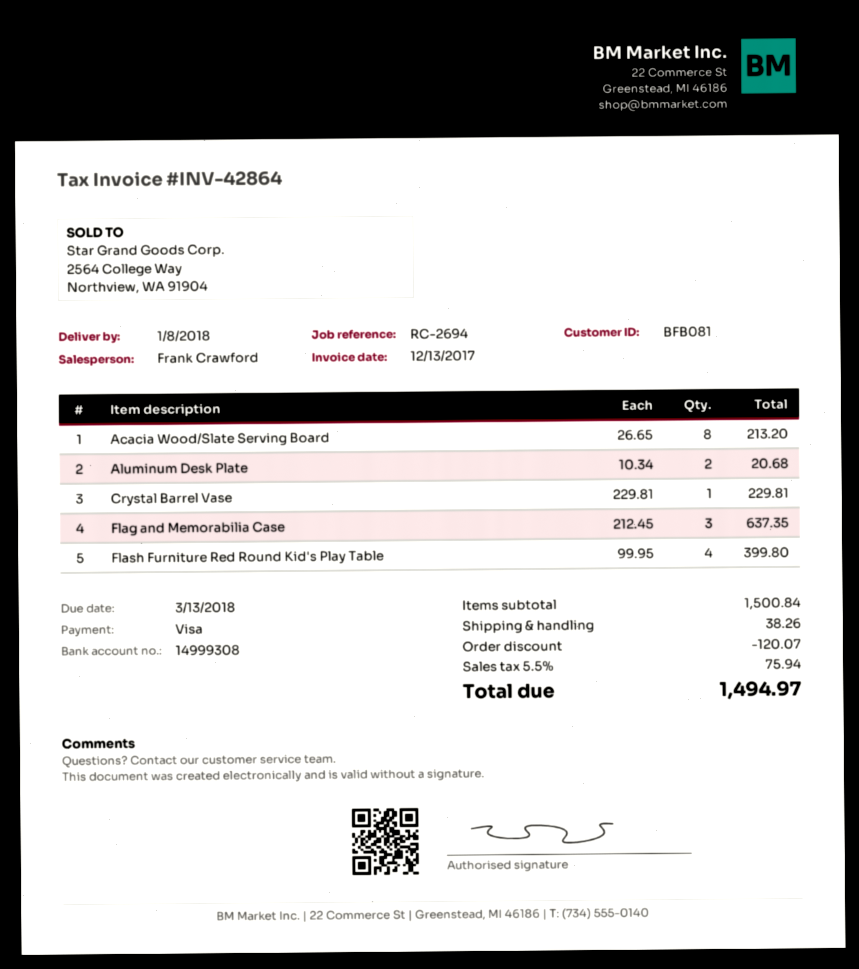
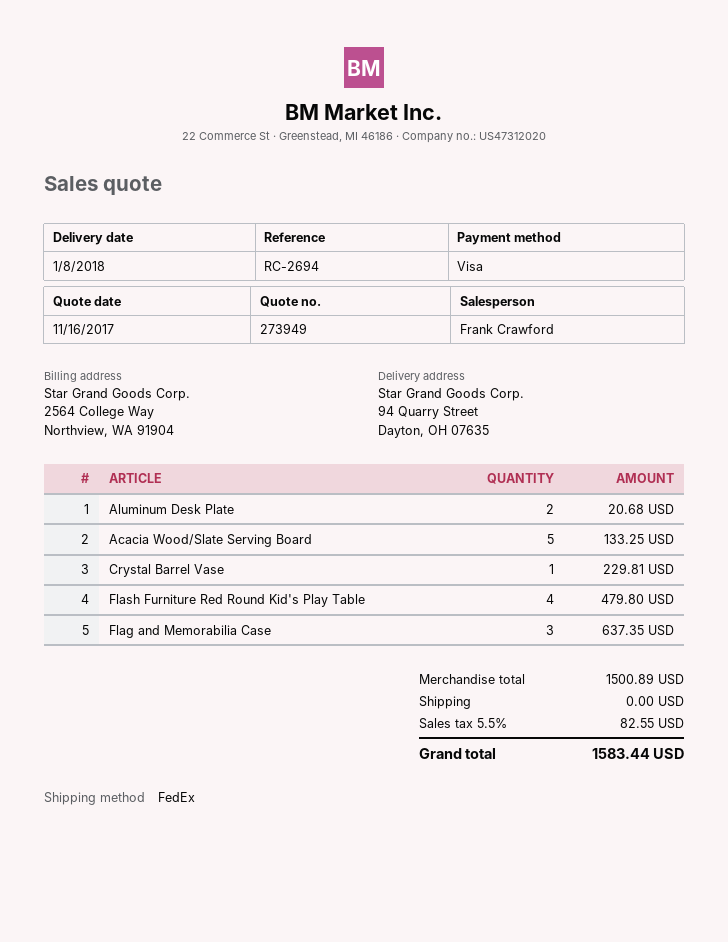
Acacia Wood/Slate Serving Board: 8 for 213.20 -> 5 for 133.25
Flash Furniture Red Round Kid's Play Table: 4 for 399.80 -> 4 for 479.80
subtotal: 1500.84 -> 1500.89
discount: 120.07 -> none
shipping: 38.26 -> 0.00
tax: 5.5% = 75.94 -> 5.5% = 82.55
total: 1494.97 -> 1583.44

